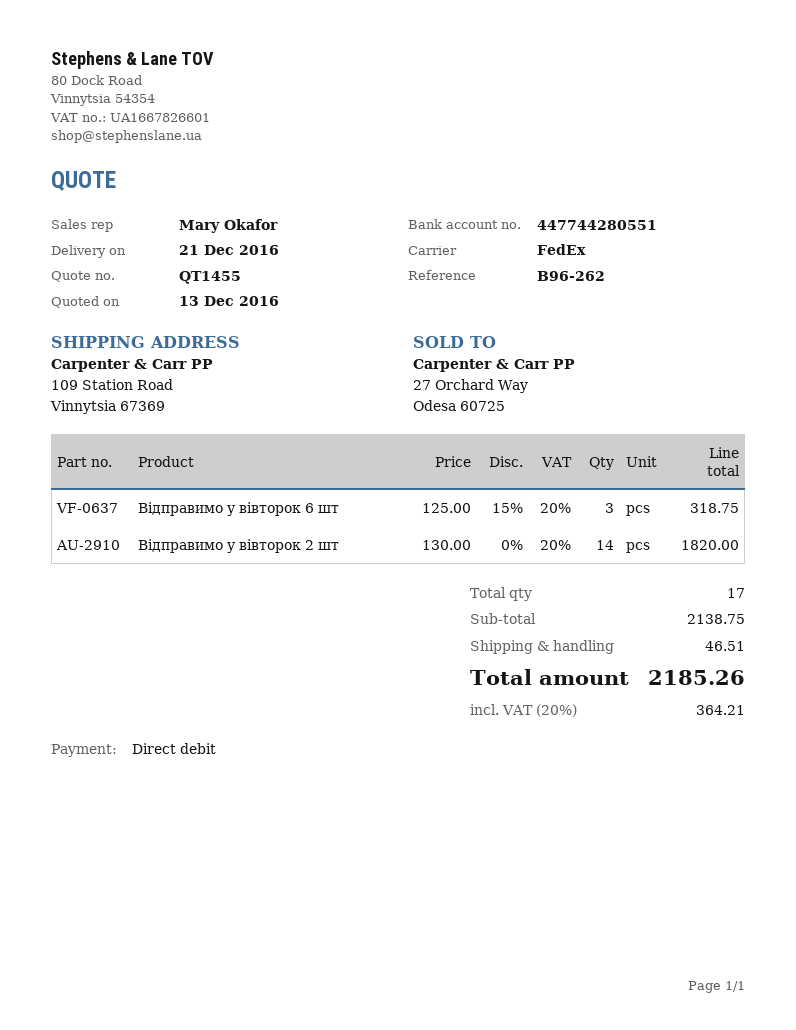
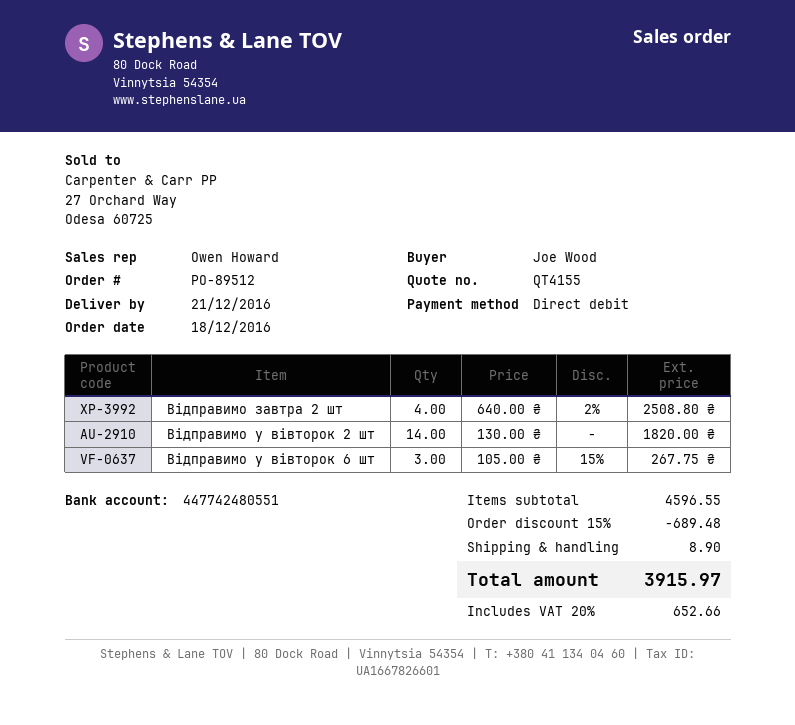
quote number: QT1455 -> QT4155
sales rep: Mary Okafor -> Owen Howard
bank account: 447744280551 -> 447742480551
Відправимо у вівторок 6 шт: 3 x 125.00 - 15% = 318.75 -> 3 x 105.00 - 15% = 267.75
Відправимо завтра 2 шт: none -> 4 x 640.00 - 2% = 2508.80
subtotal: 2138.75 -> 4596.55
discount: none -> 15% = 689.48
shipping: 46.51 -> 8.90
tax: 20% = 364.21 -> 20% = 652.66
total: 2185.26 -> 3915.97

